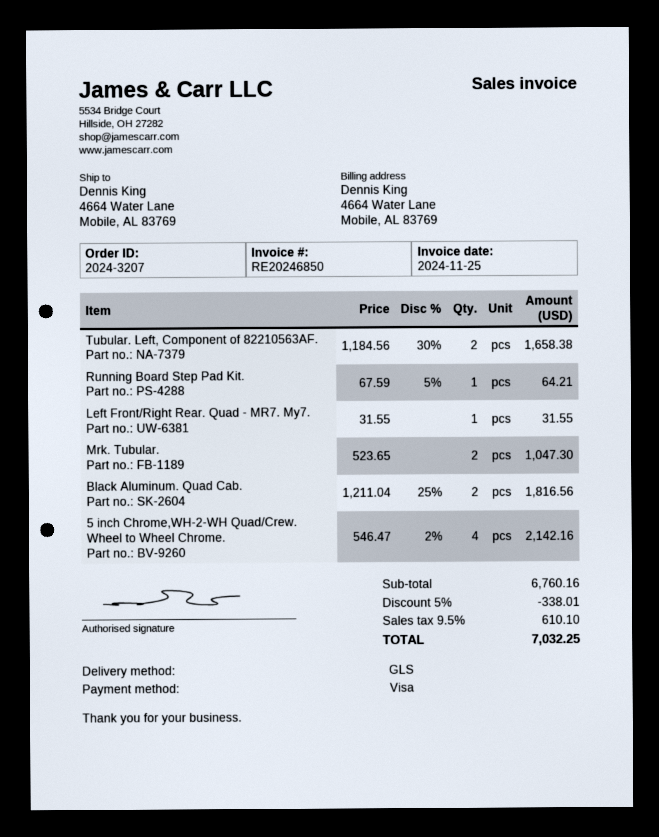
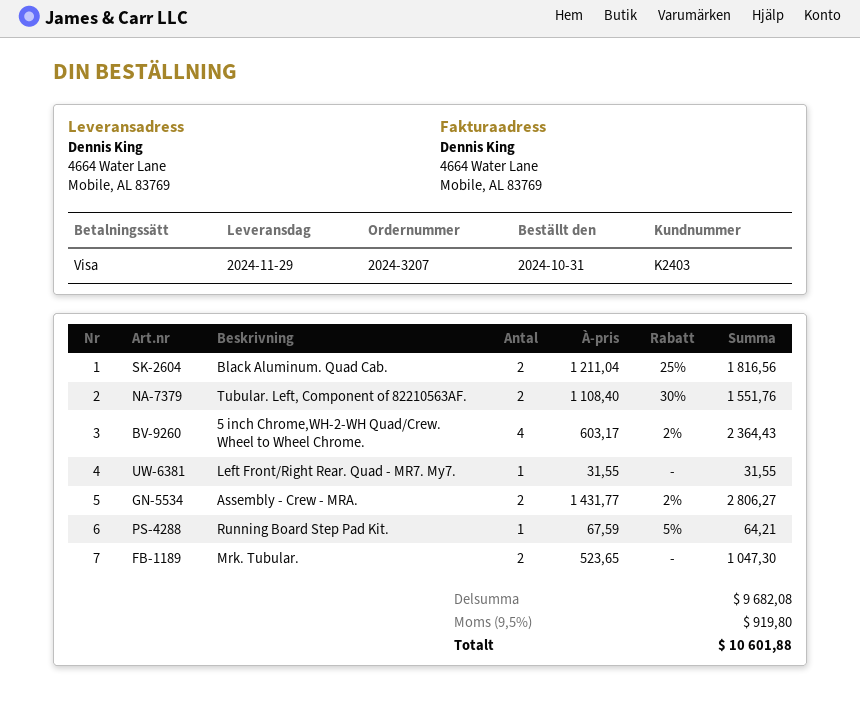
Tubular. Left, Component of 82210563AF.: 2 x 1184.56 - 30% = 1658.38 -> 2 x 1108.40 - 30% = 1551.76
5 inch Chrome,WH-2-WH Quad/Crew. Wheel to Wheel Chrome.: 4 x 546.47 - 2% = 2142.16 -> 4 x 603.17 - 2% = 2364.43
Assembly - Crew - MRA.: none -> 2 x 1431.77 - 2% = 2806.27
subtotal: 6760.16 -> 9682.08
discount: 5% = 338.01 -> none
tax: 9.5% = 610.10 -> 9.5% = 919.80
total: 7032.25 -> 10601.88

